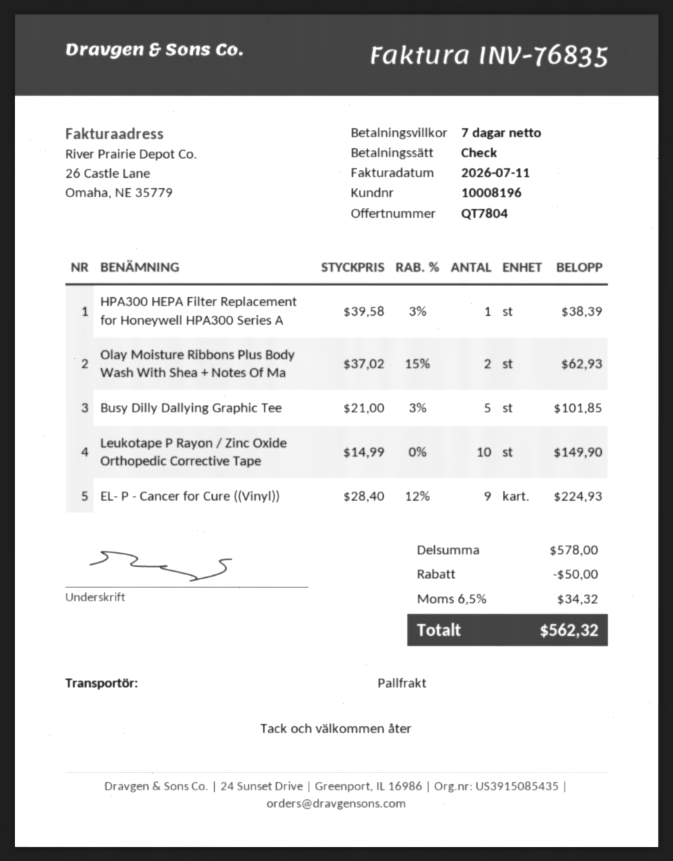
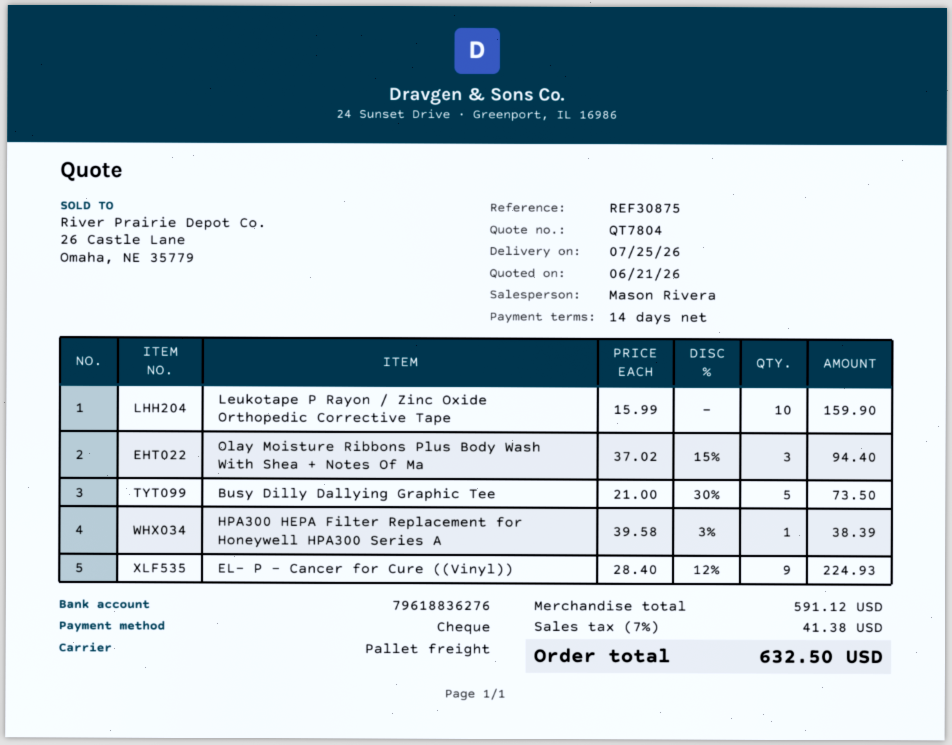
payment terms: 7 days -> 14 days
Olay Moisture Ribbons Plus Body Wash With Shea + Notes Of Ma: 2 x 37.02 - 15% = 62.93 -> 3 x 37.02 - 15% = 94.40
Busy Dilly Dallying Graphic Tee: 5 x 21.00 - 3% = 101.85 -> 5 x 21.00 - 30% = 73.50
Leukotape P Rayon / Zinc Oxide Orthopedic Corrective Tape: 10 x 14.99 = 149.90 -> 10 x 15.99 = 159.90
subtotal: 578.00 -> 591.12
discount: 50.00 -> none
tax: 6.5% = 34.32 -> 7% = 41.38
total: 562.32 -> 632.50

